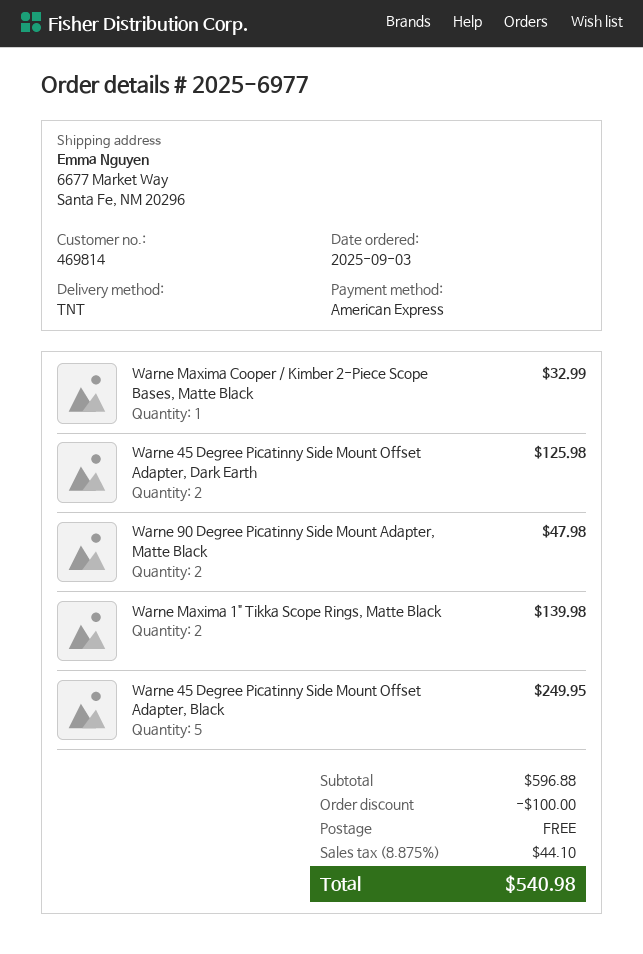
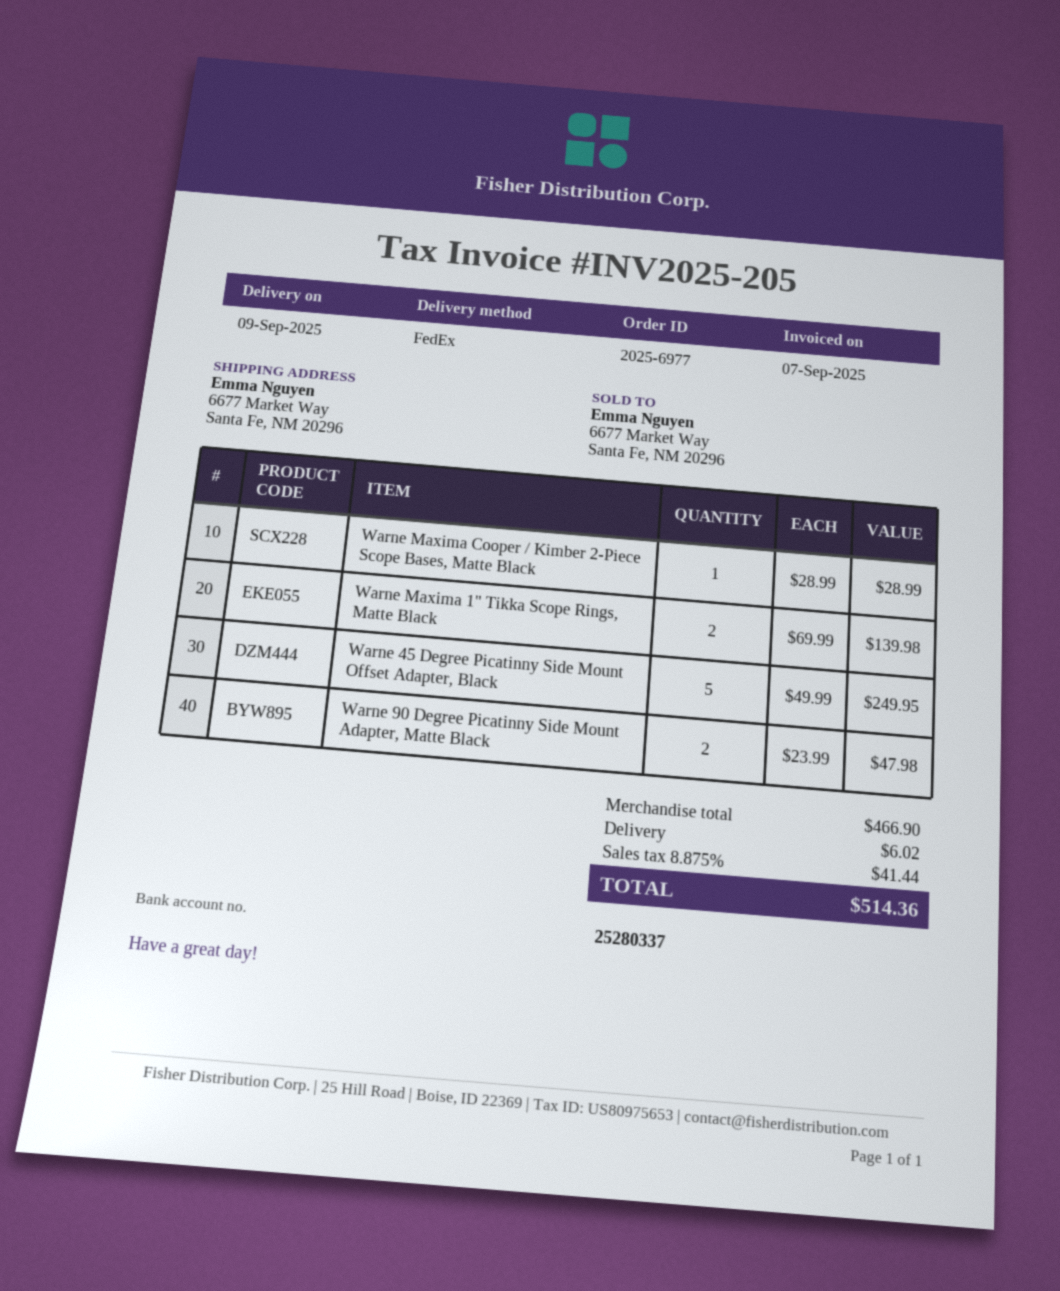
shipping method: TNT -> FedEx
Warne Maxima Cooper / Kimber 2-Piece Scope Bases, Matte Black: 1 for 32.99 -> 1 for 28.99
Warne 45 Degree Picatinny Side Mount Offset Adapter, Dark Earth: 2 for 125.98 -> none
subtotal: 596.88 -> 466.90
discount: 100.00 -> none
shipping: 0.00 -> 6.02
tax: 8.875% = 44.10 -> 8.875% = 41.44
total: 540.98 -> 514.36

